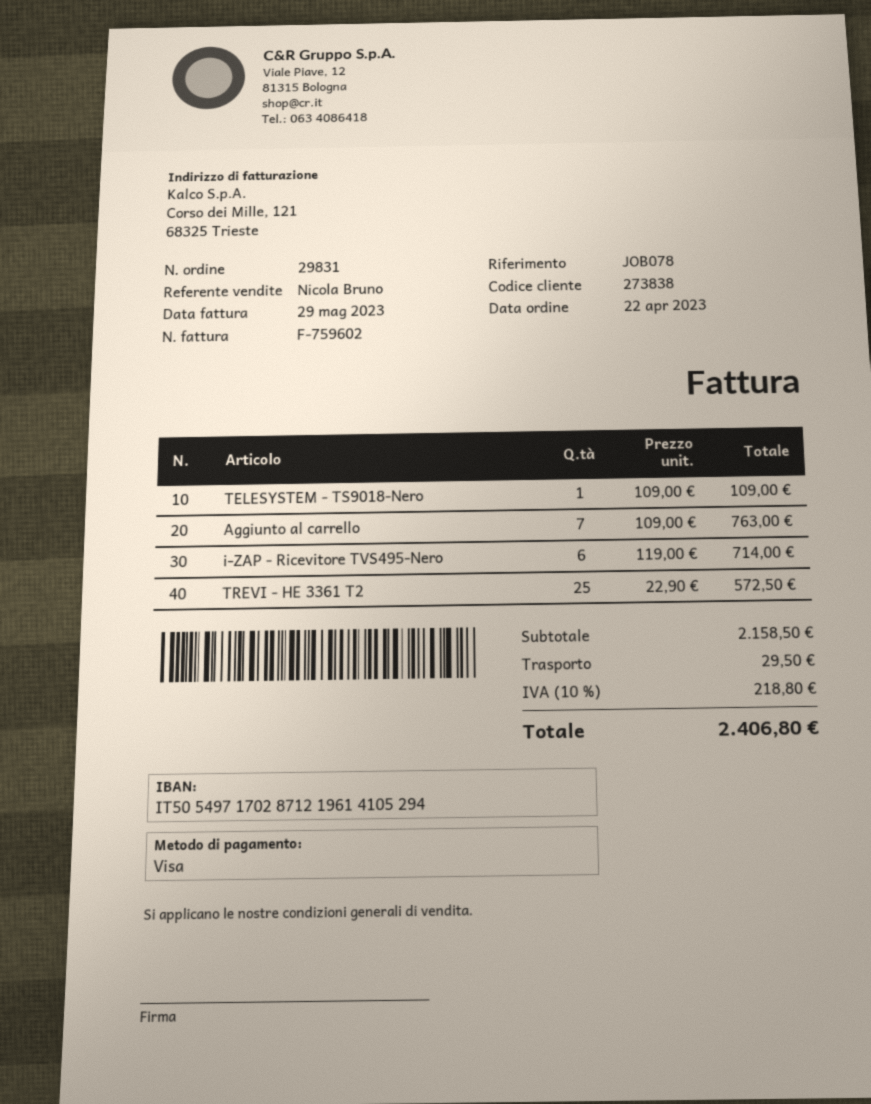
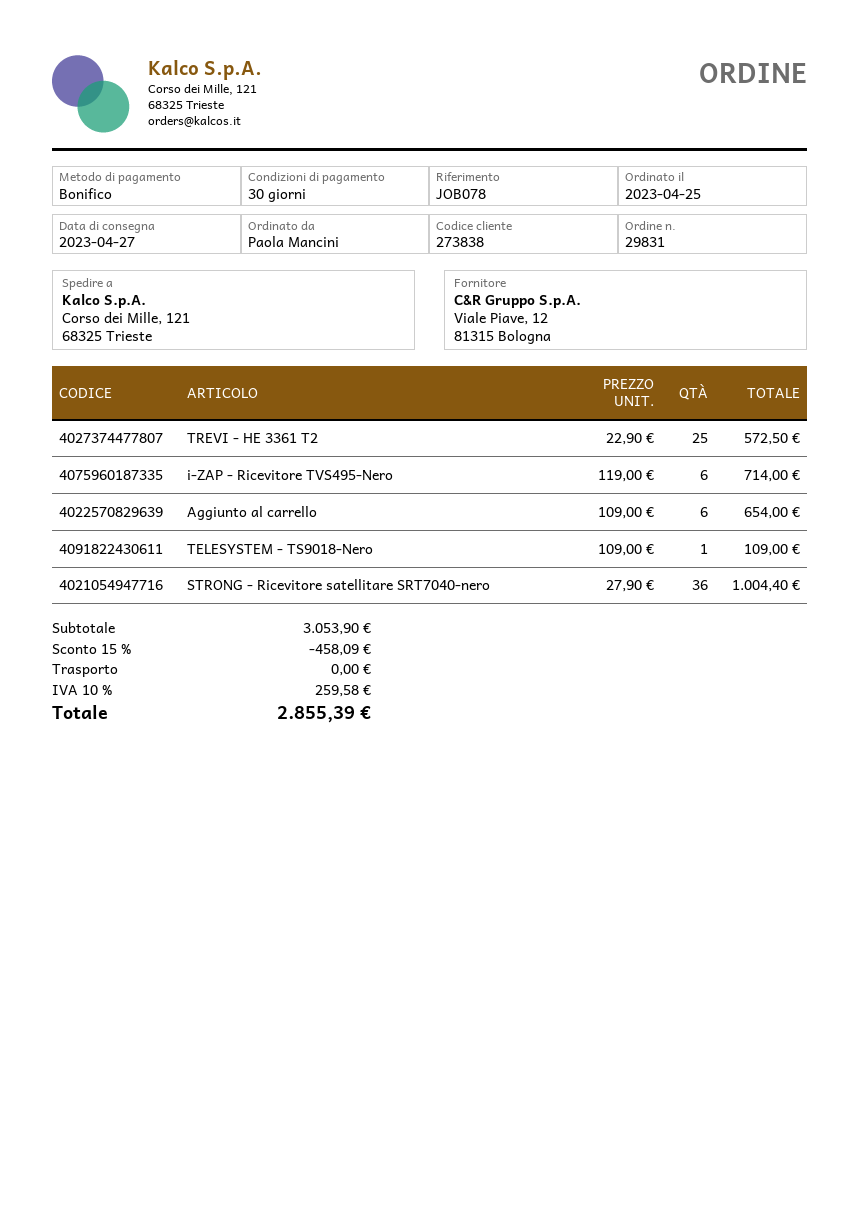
order date: 2023-04-22 -> 2023-04-25
payment method: Visa -> bank transfer
Aggiunto al carrello: 7 x 109.00 = 763.00 -> 6 x 109.00 = 654.00
STRONG - Ricevitore satellitare SRT7040-nero: none -> 36 x 27.90 = 1004.40
subtotal: 2158.50 -> 3053.90
discount: none -> 15% = 458.09
shipping: 29.50 -> 0.00
tax: 10% = 218.80 -> 10% = 259.58
total: 2406.80 -> 2855.39

